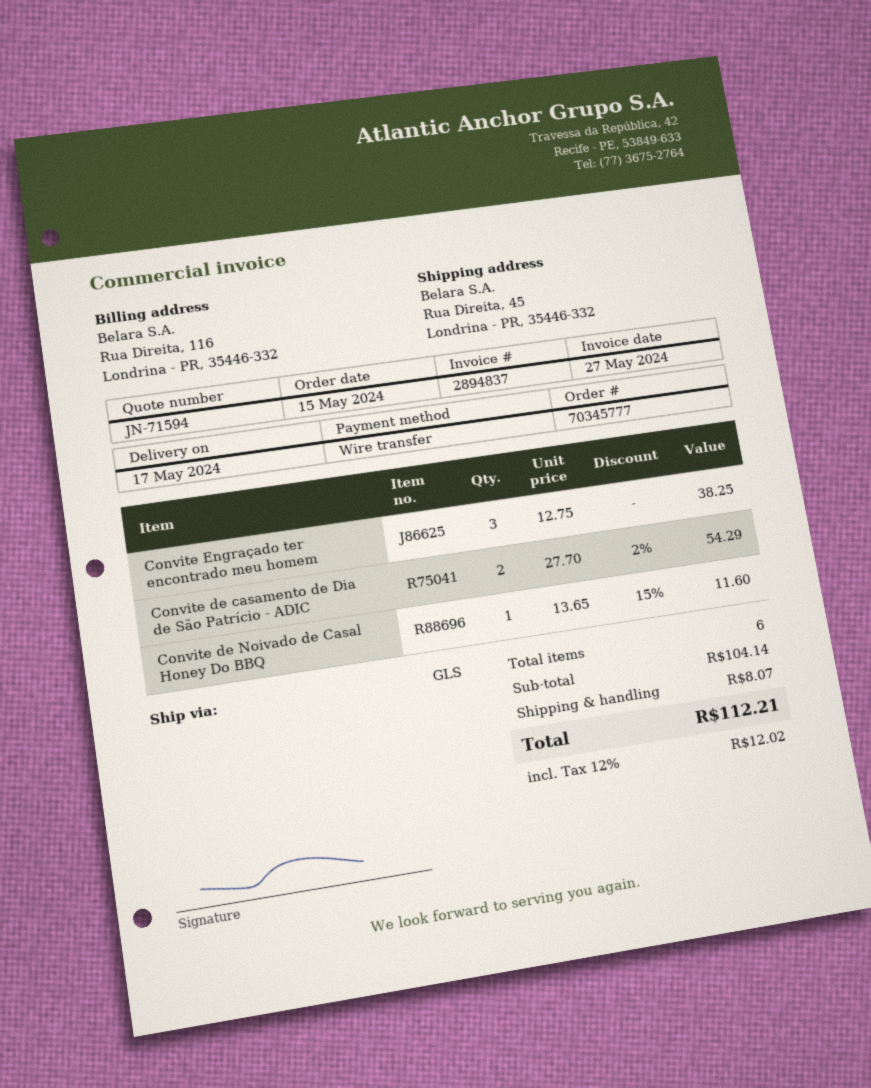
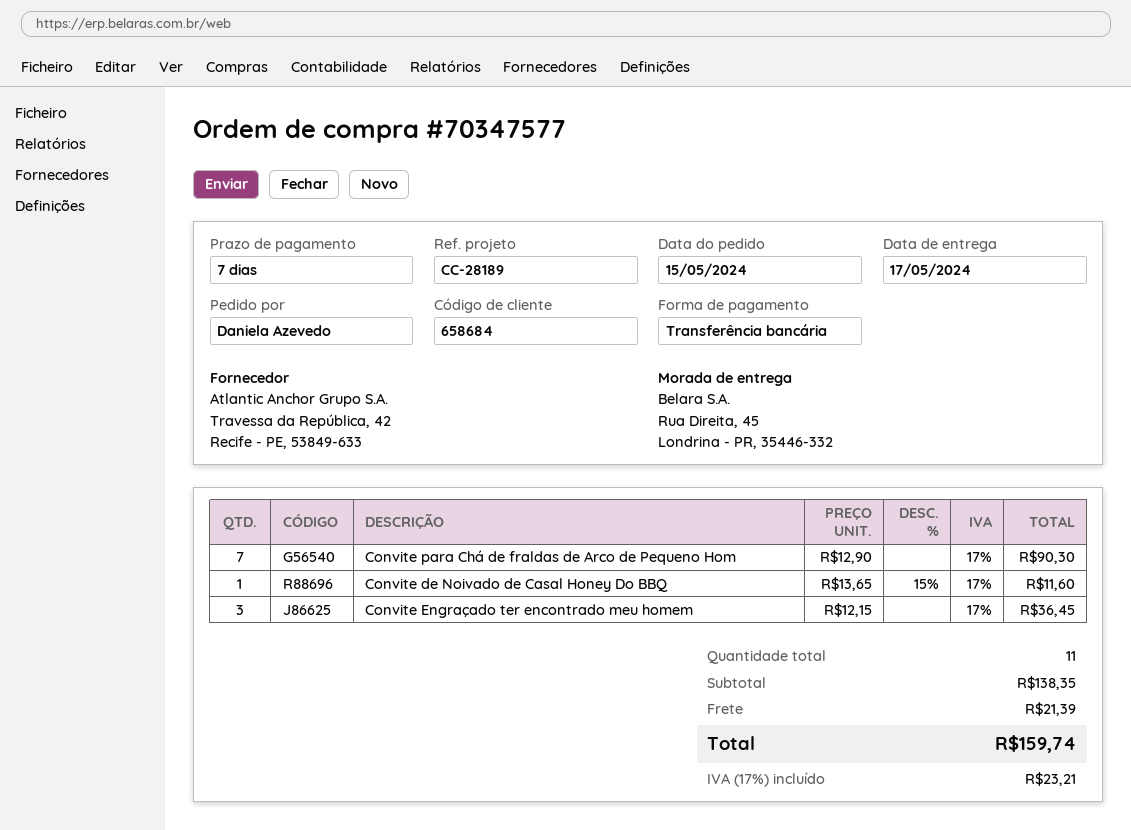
order number: 70345777 -> 70347577
Convite Engraçado ter encontrado meu homem: 3 x 12.75 = 38.25 -> 3 x 12.15 = 36.45
Convite de casamento de Dia de São Patrício - ADIC: 2 x 27.70 - 2% = 54.29 -> none
Convite para Chá de fraldas de Arco de Pequeno Hom: none -> 7 x 12.90 = 90.30
total quantity: 6 -> 11
subtotal: 104.14 -> 138.35
shipping: 8.07 -> 21.39
tax: 12% = 12.02 -> 17% = 23.21
total: 112.21 -> 159.74

